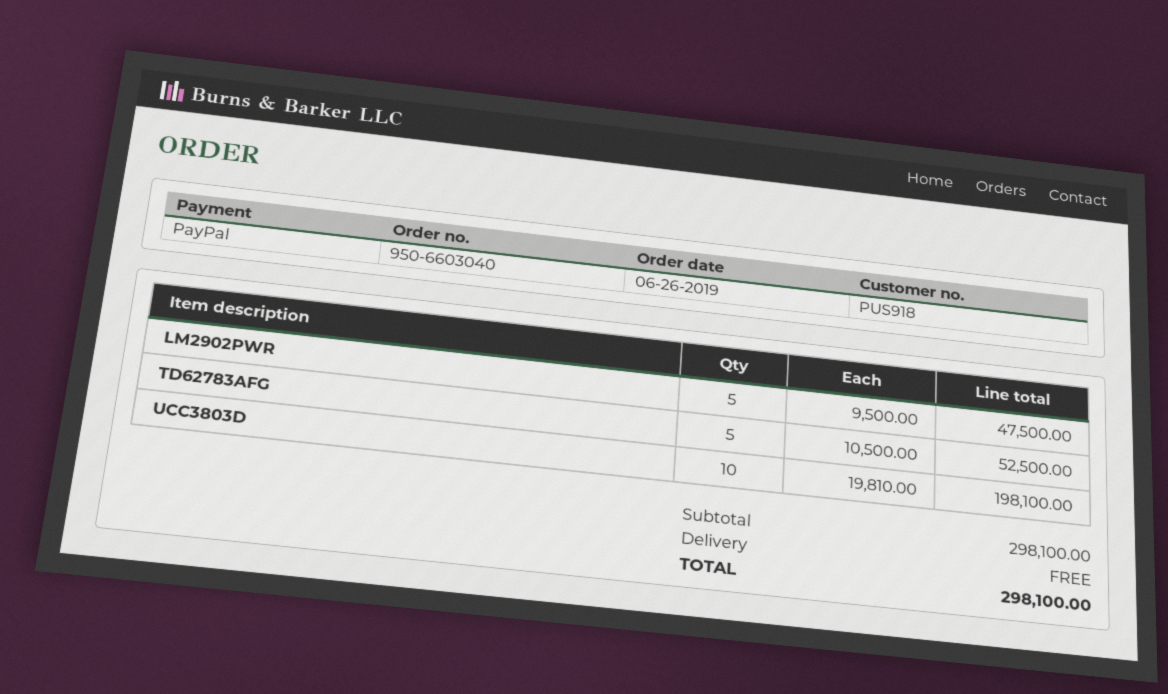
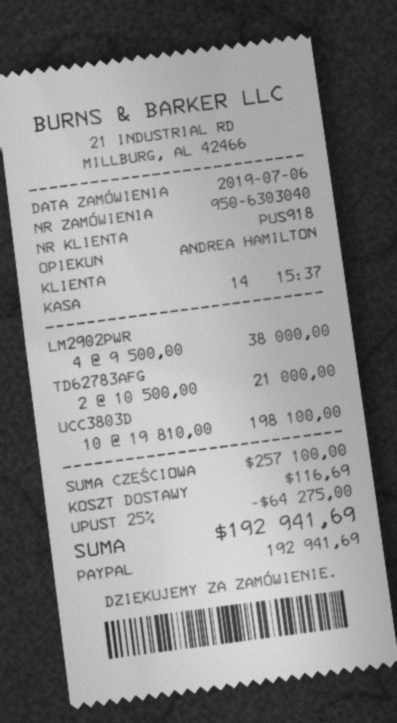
order number: 950-6603040 -> 950-6303040
order date: 2019-06-26 -> 2019-07-06
LM2902PWR: 5 x 9500.00 = 47500.00 -> 4 x 9500.00 = 38000.00
TD62783AFG: 5 x 10500.00 = 52500.00 -> 2 x 10500.00 = 21000.00
subtotal: 298100.00 -> 257100.00
discount: none -> 25% = 64275.00
shipping: 0.00 -> 116.69
total: 298100.00 -> 192941.69

